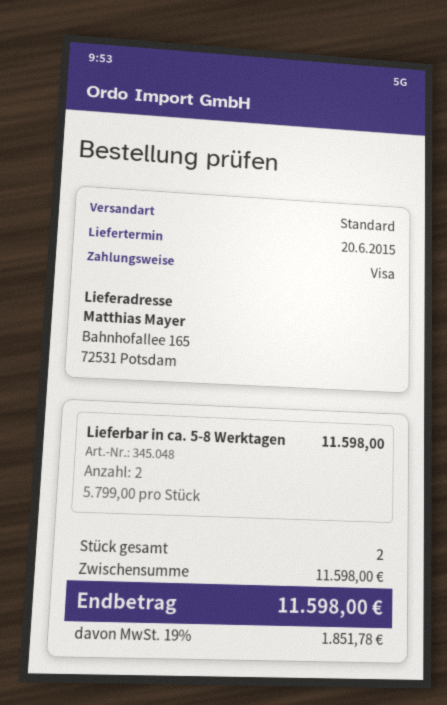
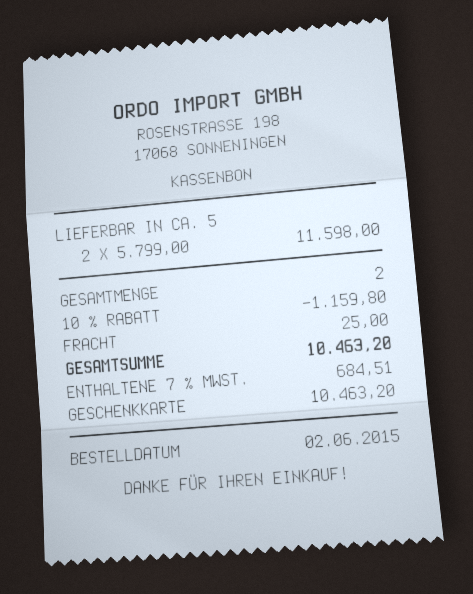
payment method: Visa -> gift card
discount: none -> 10% = 1159.80
shipping: none -> 25.00
tax: 19% = 1851.78 -> 7% = 684.51
total: 11598.00 -> 10463.20

